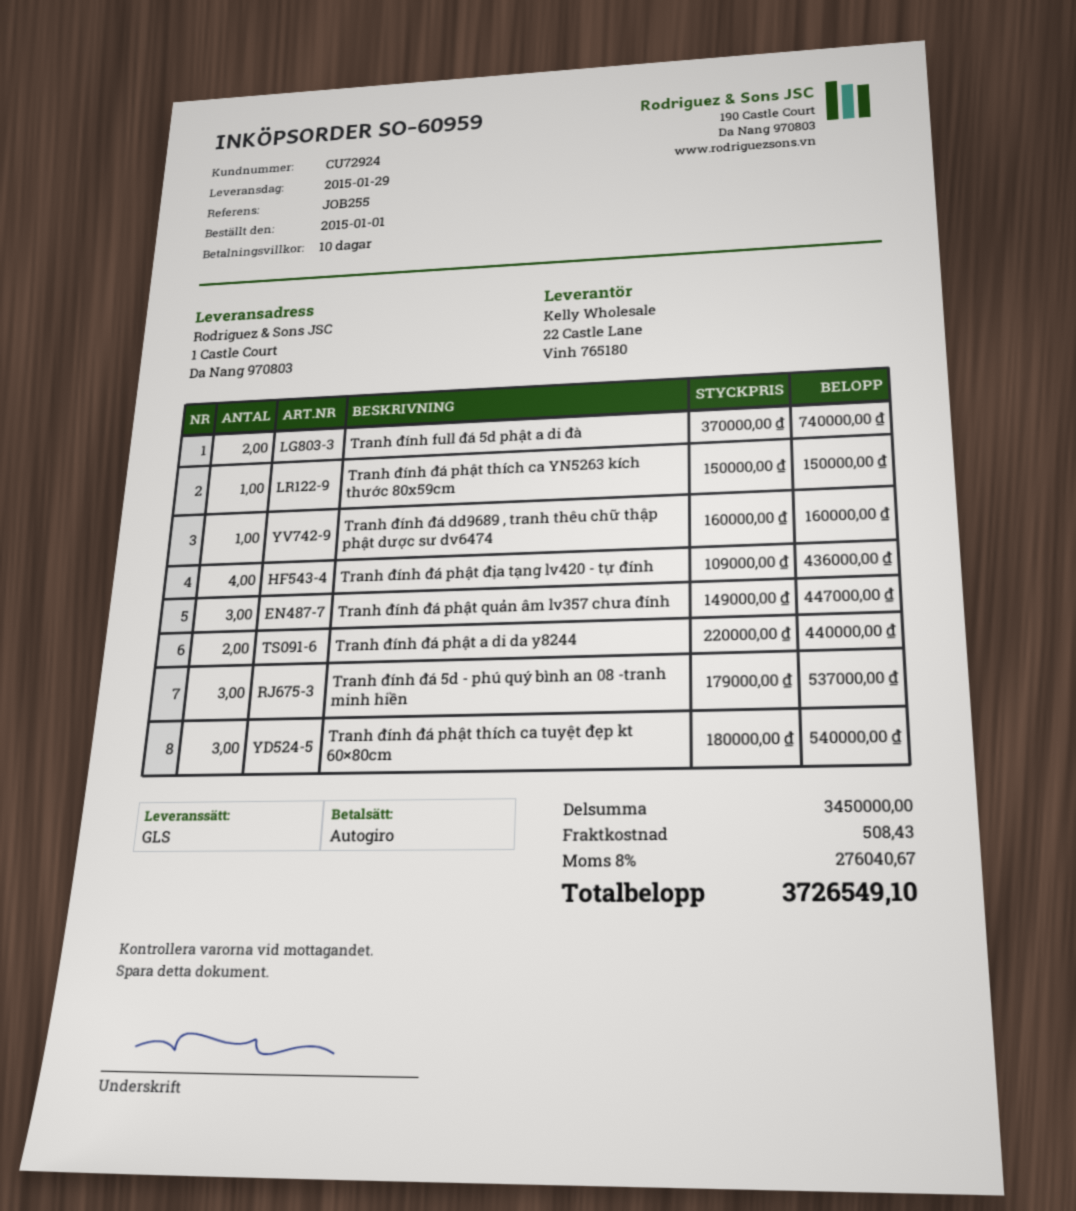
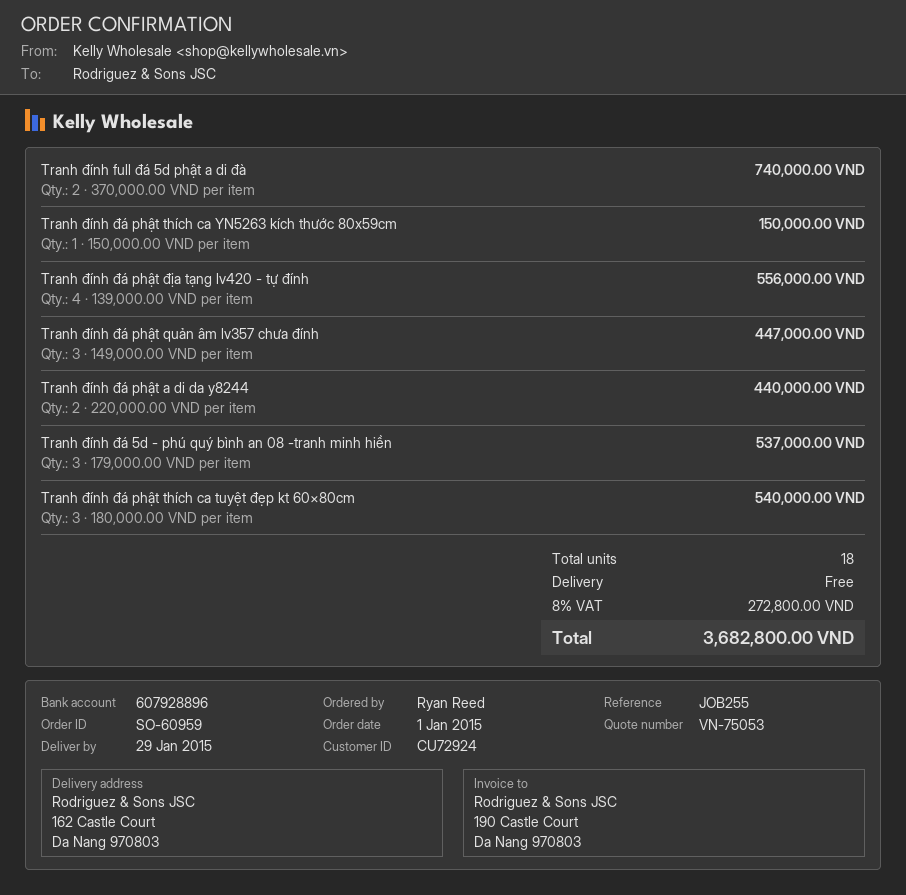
ship to: 1 Castle Court, Da Nang 970803 -> 162 Castle Court, Da Nang 970803
Tranh đính đá dd9689 , tranh thêu chữ thập phật dược sư dv6474: 1 x 160000.00 = 160000.00 -> none
Tranh đính đá phật địa tạng lv420 - tự đính: 4 x 109000.00 = 436000.00 -> 4 x 139000.00 = 556000.00
shipping: 508.43 -> 0.00
tax: 8% = 276040.67 -> 8% = 272800.00
total: 3726549.10 -> 3682800.00

